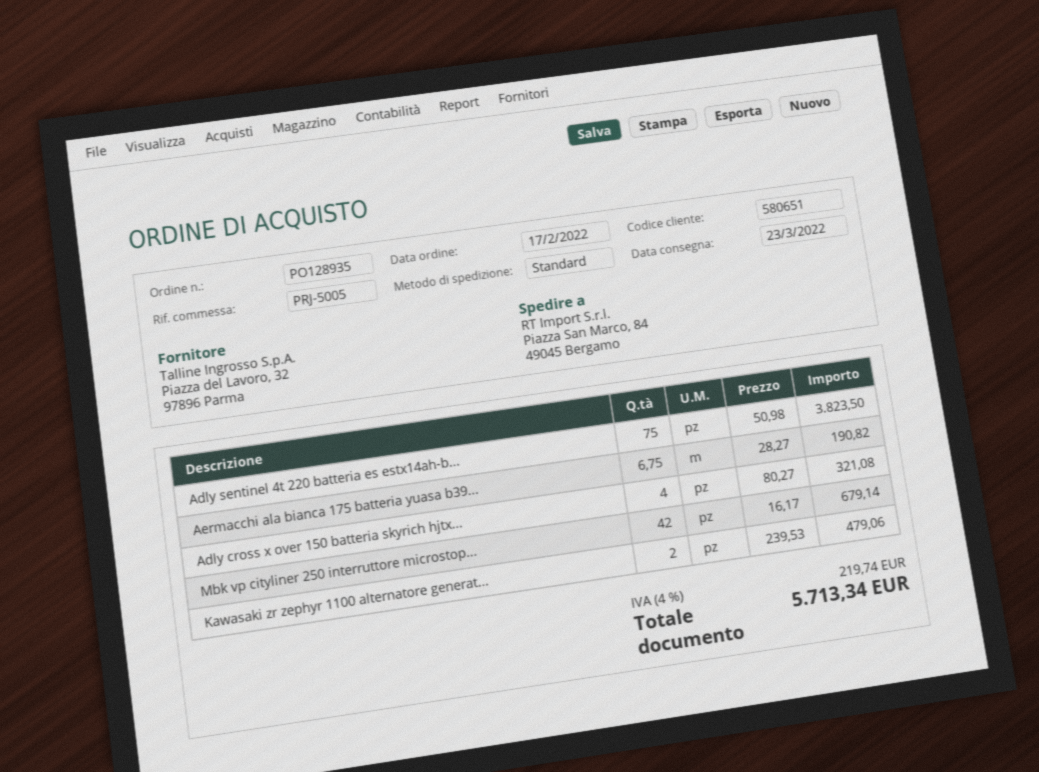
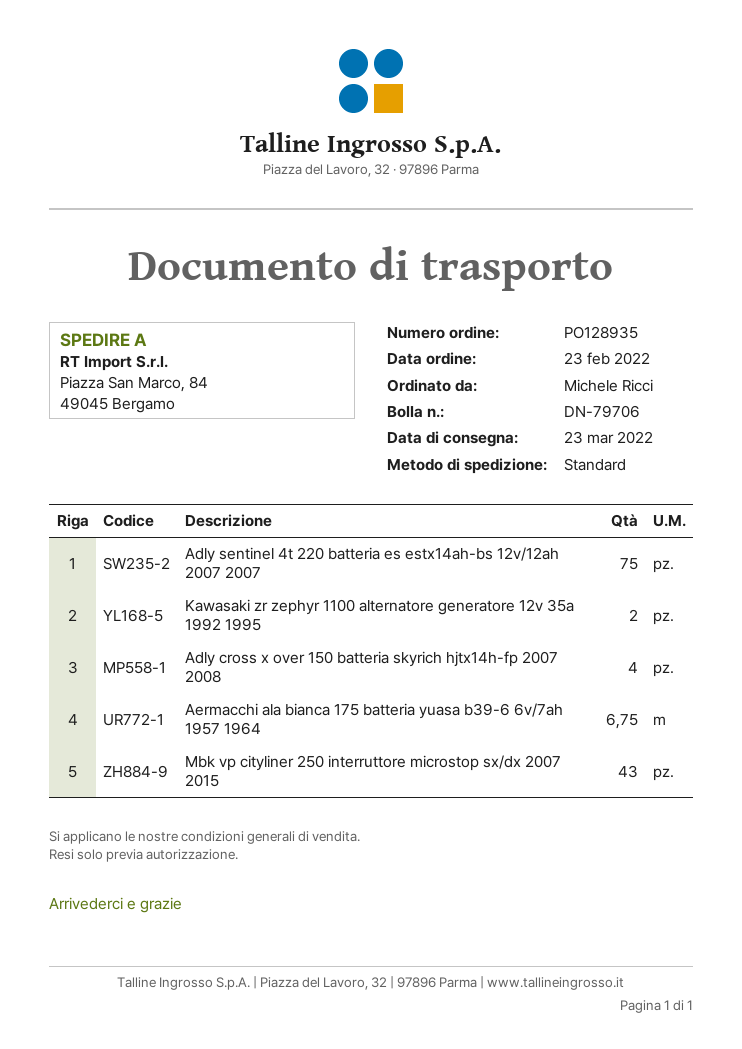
order date: 2022-02-17 -> 2022-02-23
Mbk vp cityliner 250 interruttore microstop...: 42 -> 43

